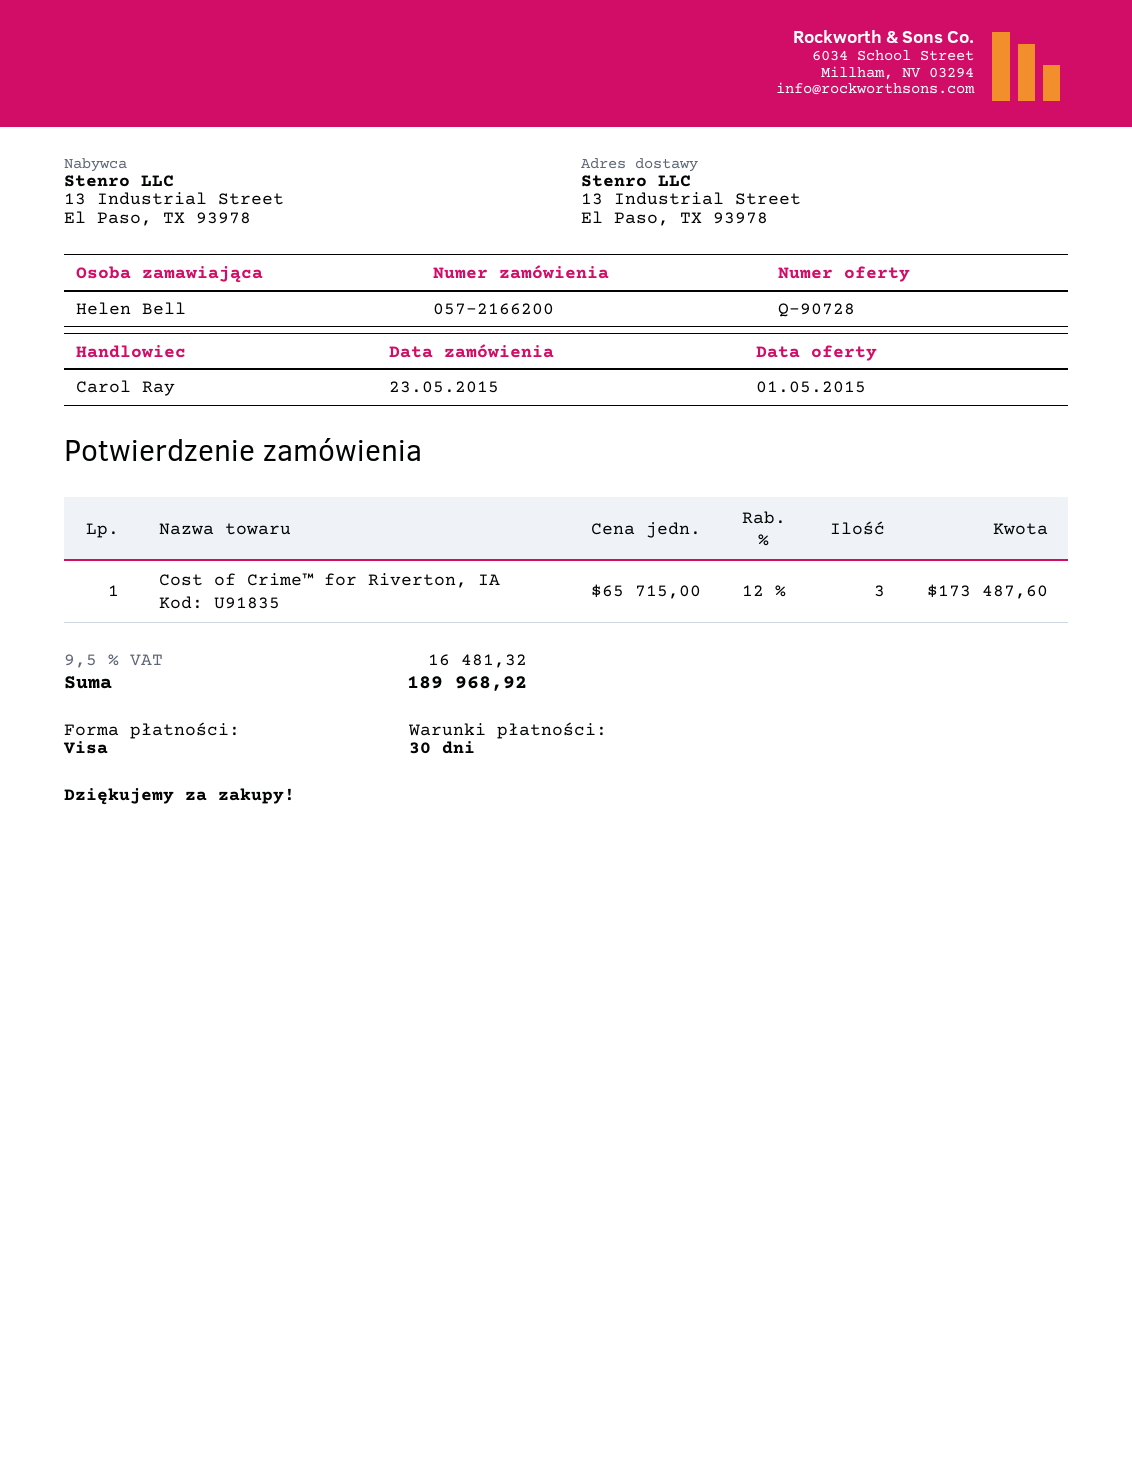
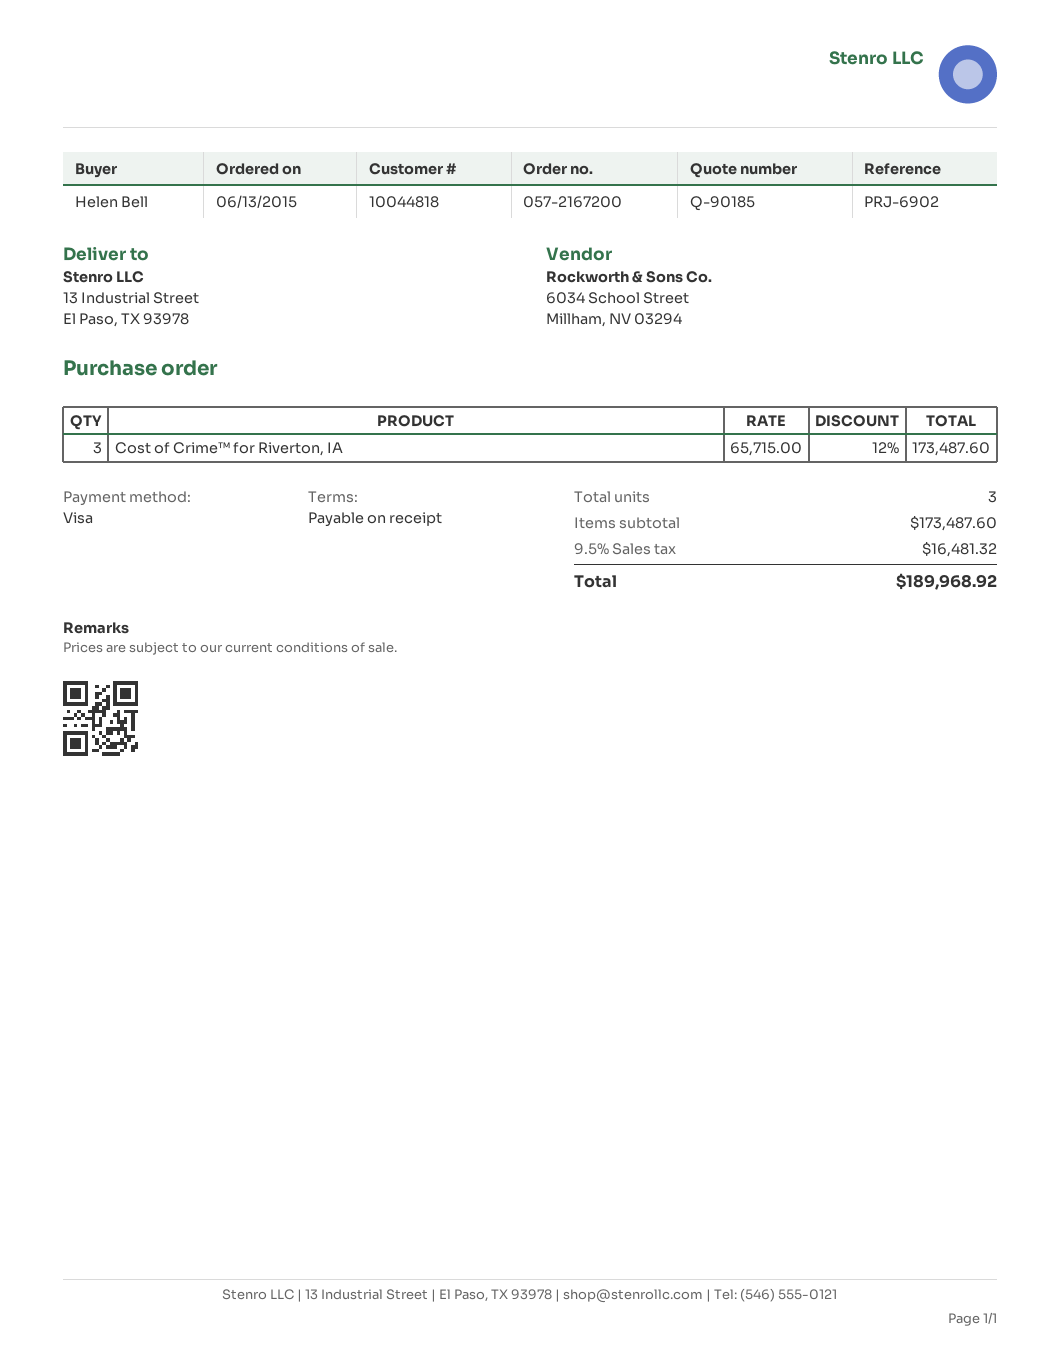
quote number: Q-90728 -> Q-90185
order number: 057-2166200 -> 057-2167200
order date: 2015-05-23 -> 2015-06-13
payment terms: 30 days -> on receipt

